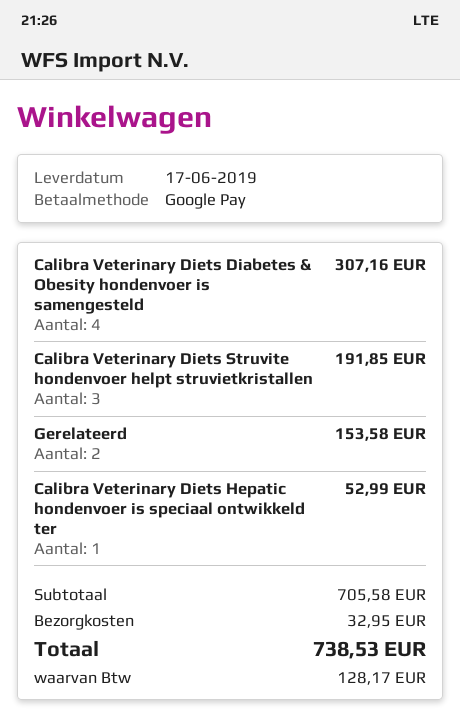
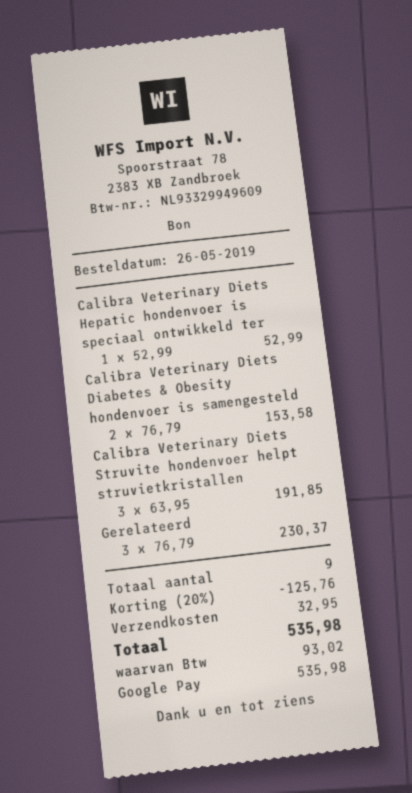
Calibra Veterinary Diets Diabetes & Obesity hondenvoer is samengesteld: 4 for 307.16 -> 2 for 153.58
Gerelateerd: 2 for 153.58 -> 3 for 230.37
discount: none -> 20% = 125.76
tax: 128.17 -> 93.02
total: 738.53 -> 535.98

